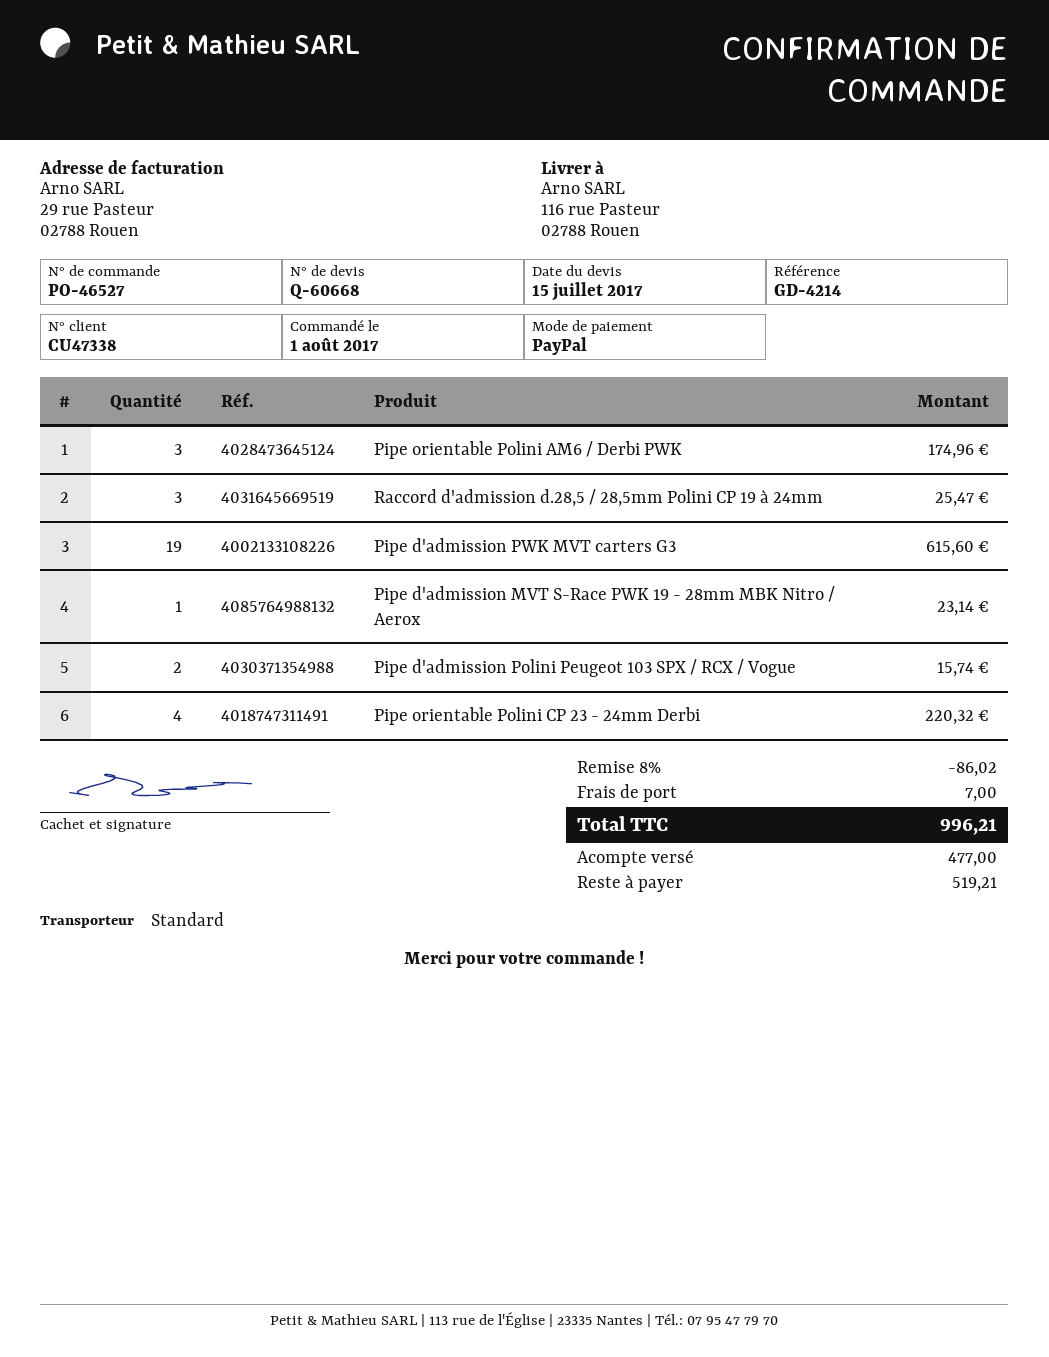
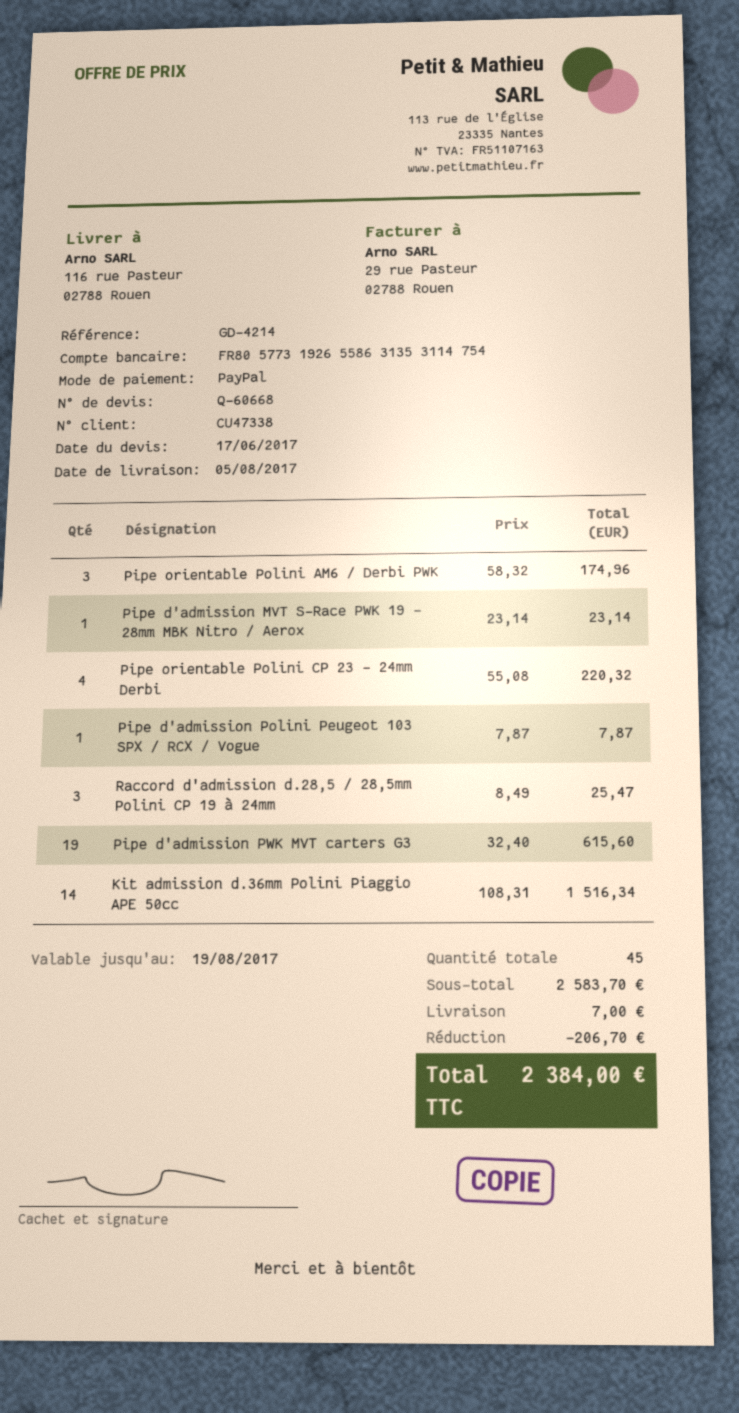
quote date: 2017-07-15 -> 2017-06-17
Pipe d'admission Polini Peugeot 103 SPX / RCX / Vogue: 2 for 15.74 -> 1 for 7.87
Kit admission d.36mm Polini Piaggio APE 50cc: none -> 14 for 1516.34
discount: 86.02 -> 206.70
total: 996.21 -> 2384.00

